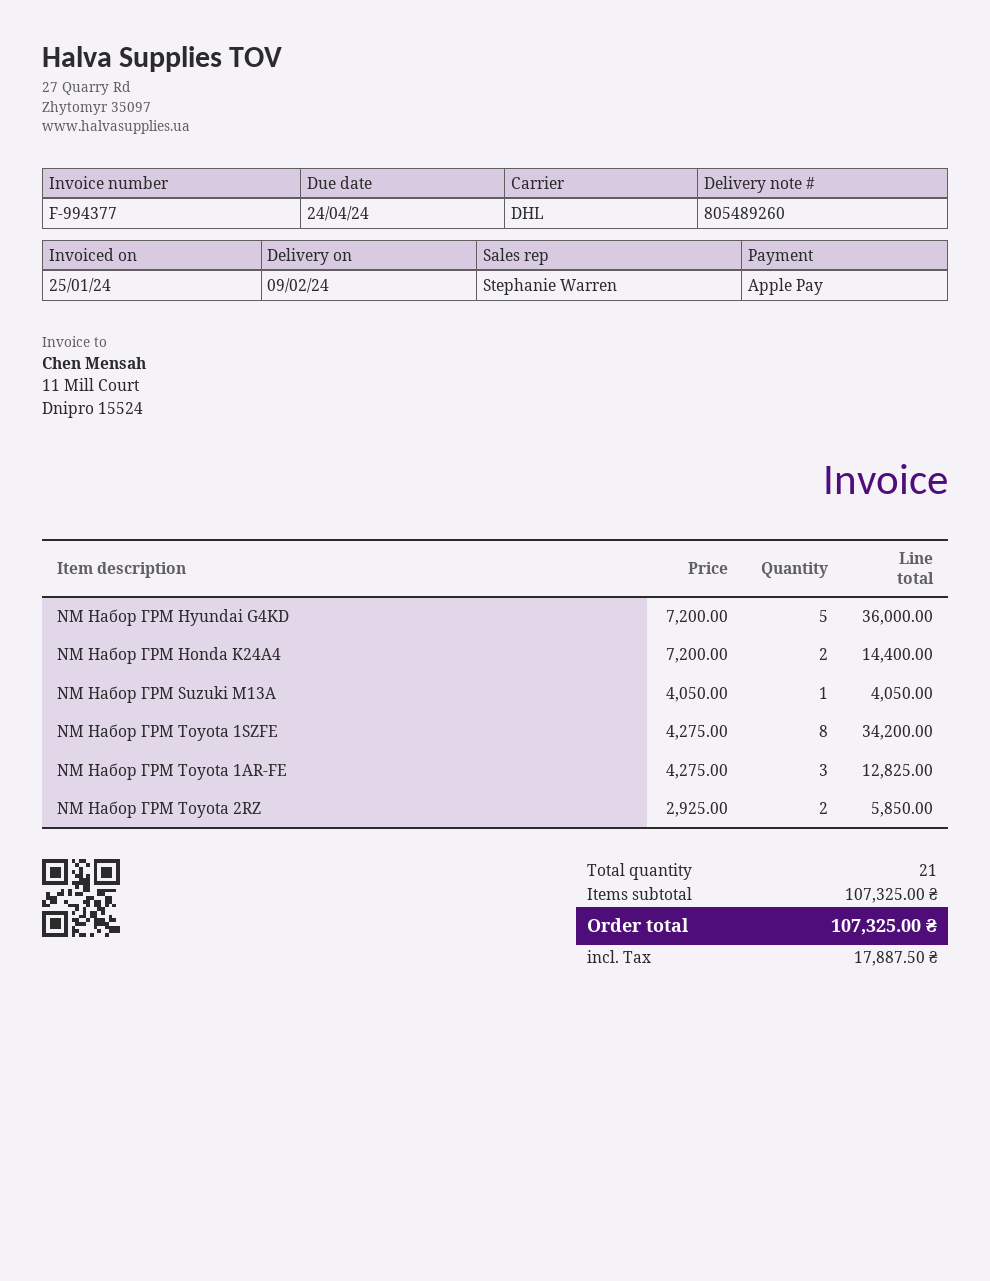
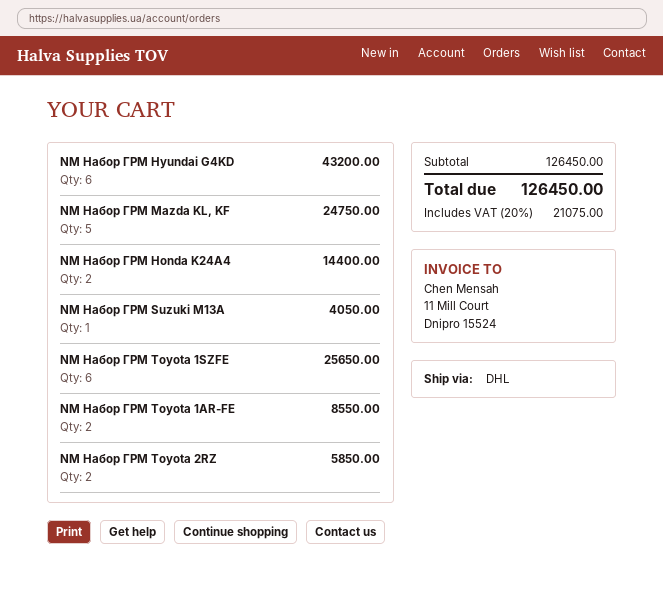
NM Набор ГРМ Hyundai G4KD: 5 for 36000.00 -> 6 for 43200.00
NM Набор ГРМ Toyota 1SZFE: 8 for 34200.00 -> 6 for 25650.00
NM Набор ГРМ Toyota 1AR-FE: 3 for 12825.00 -> 2 for 8550.00
NM Набор ГРМ Mazda KL, KF: none -> 5 for 24750.00
subtotal: 107325.00 -> 126450.00
tax: 17887.50 -> 21075.00
total: 107325.00 -> 126450.00

